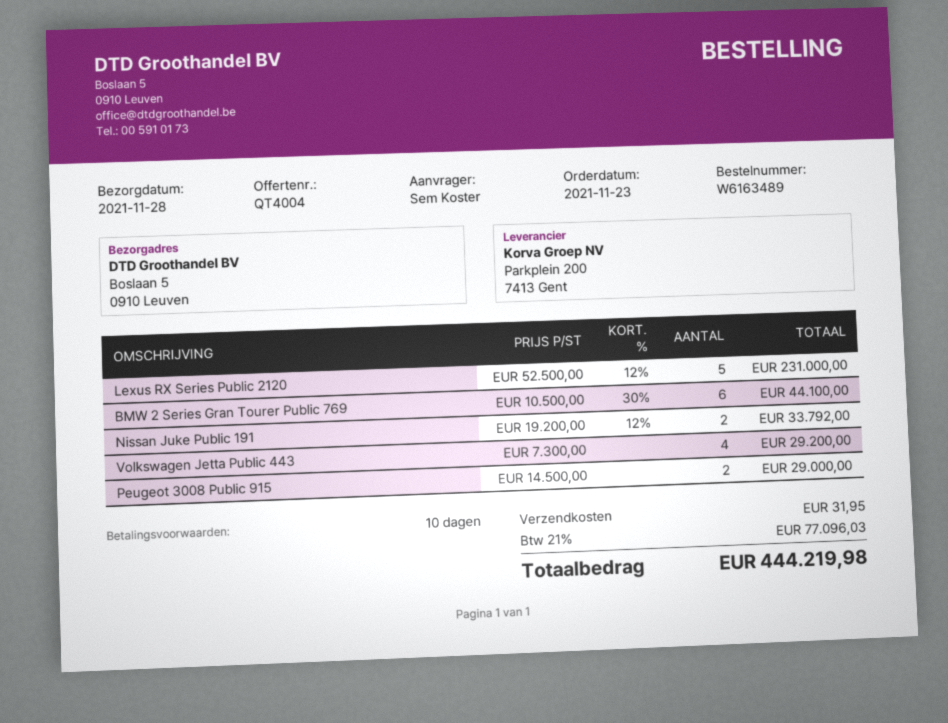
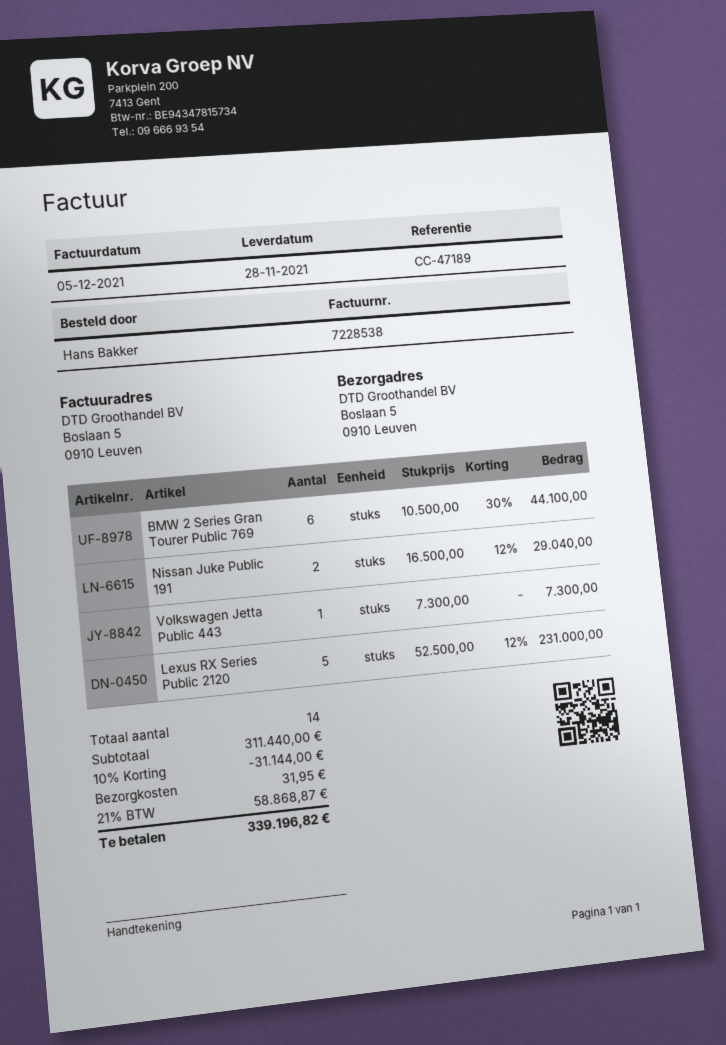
ordered by: Sem Koster -> Hans Bakker
Nissan Juke Public 191: 2 x 19200.00 - 12% = 33792.00 -> 2 x 16500.00 - 12% = 29040.00
Volkswagen Jetta Public 443: 4 x 7300.00 = 29200.00 -> 1 x 7300.00 = 7300.00
Peugeot 3008 Public 915: 2 x 14500.00 = 29000.00 -> none
discount: none -> 10% = 31144.00
tax: 21% = 77096.03 -> 21% = 58868.87
total: 444219.98 -> 339196.82

